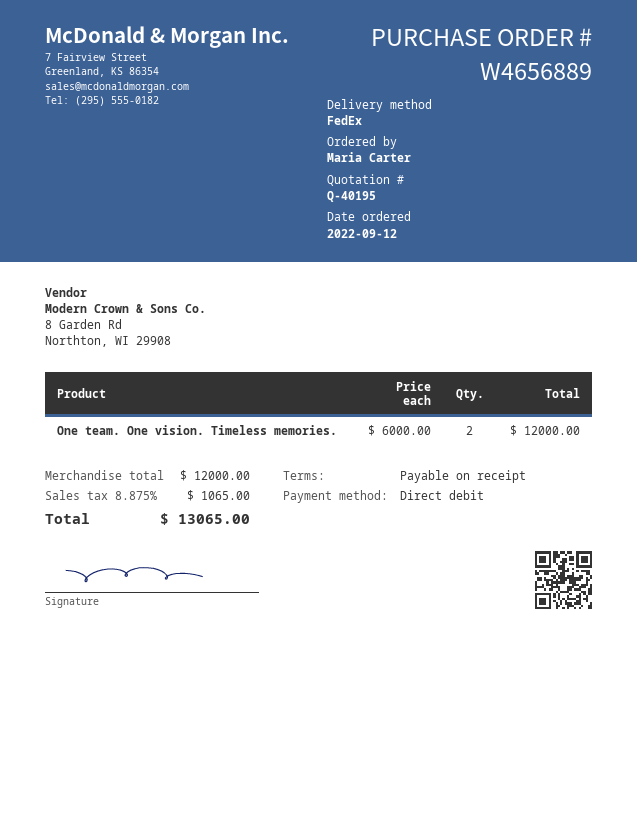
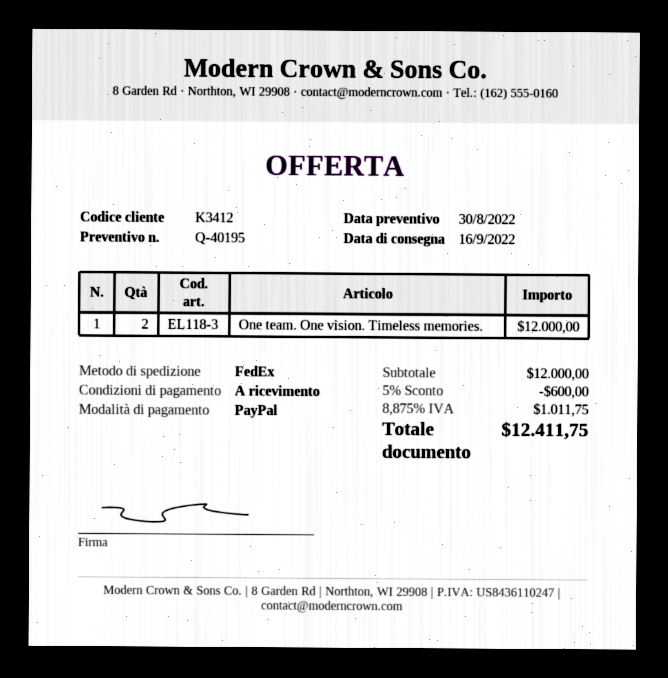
payment method: direct debit -> PayPal
discount: none -> 5% = 600.00
tax: 8.875% = 1065.00 -> 8.875% = 1011.75
total: 13065.00 -> 12411.75

